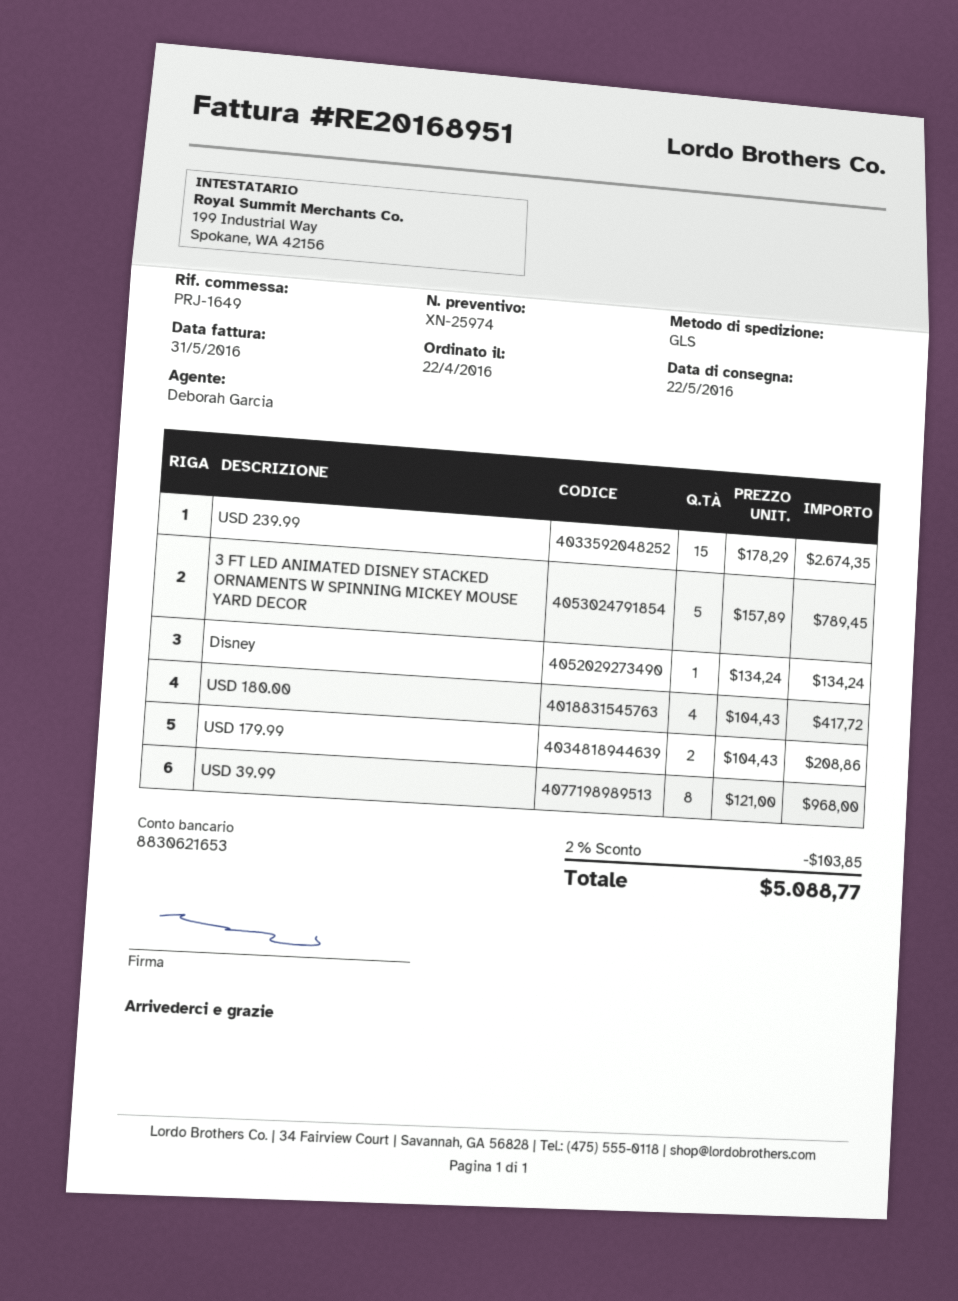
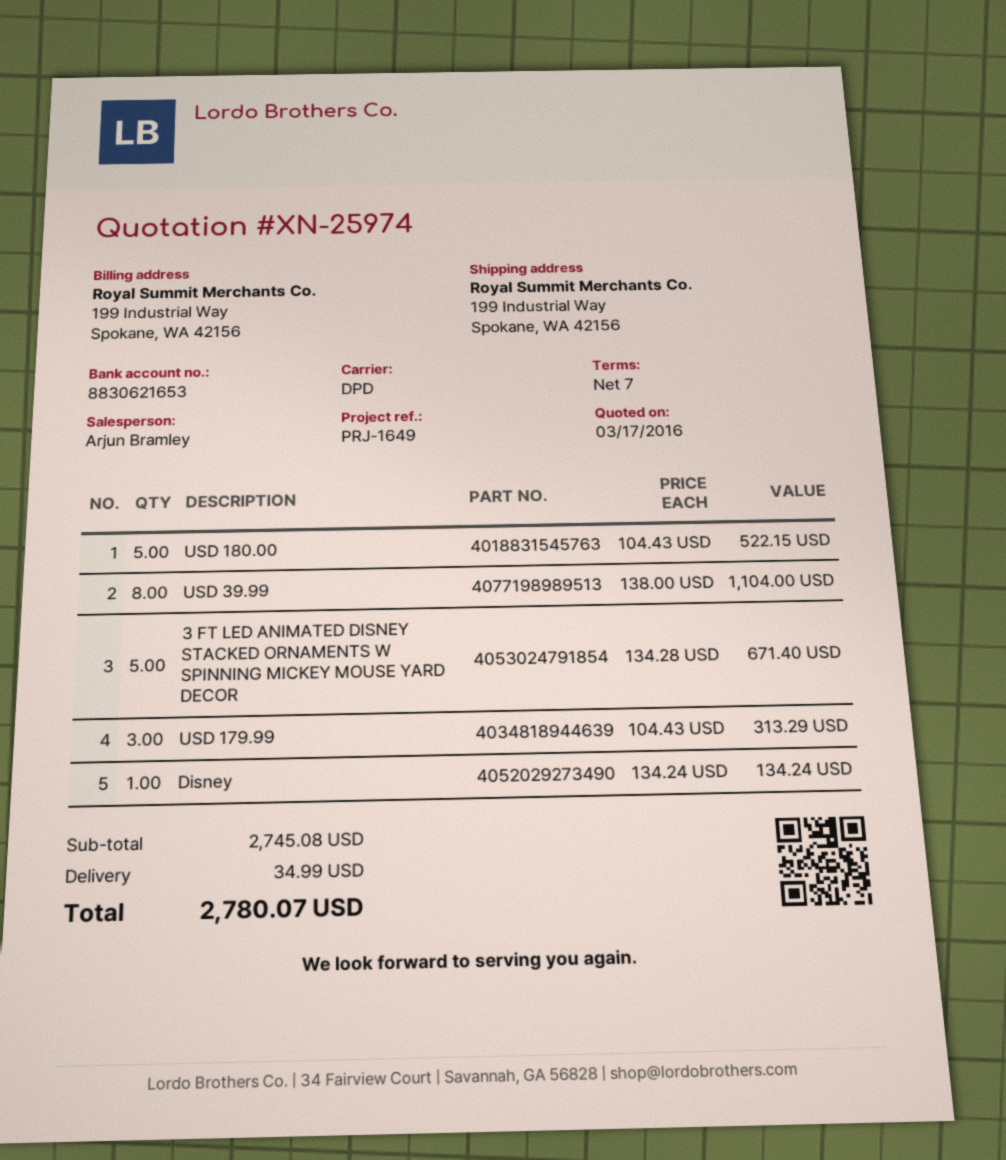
sales rep: Deborah Garcia -> Arjun Bramley
shipping method: GLS -> DPD
USD 239.99: 15 x 178.29 = 2674.35 -> none
3 FT LED ANIMATED DISNEY STACKED ORNAMENTS W SPINNING MICKEY MOUSE YARD DECOR: 5 x 157.89 = 789.45 -> 5 x 134.28 = 671.40
USD 180.00: 4 x 104.43 = 417.72 -> 5 x 104.43 = 522.15
USD 179.99: 2 x 104.43 = 208.86 -> 3 x 104.43 = 313.29
USD 39.99: 8 x 121.00 = 968.00 -> 8 x 138.00 = 1104.00
discount: 2% = 103.85 -> none
shipping: none -> 34.99
total: 5088.77 -> 2780.07

